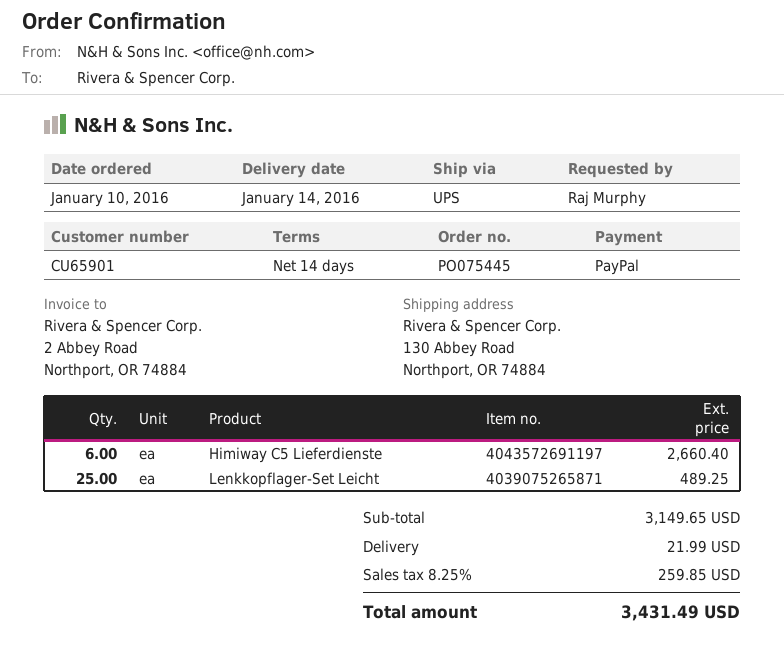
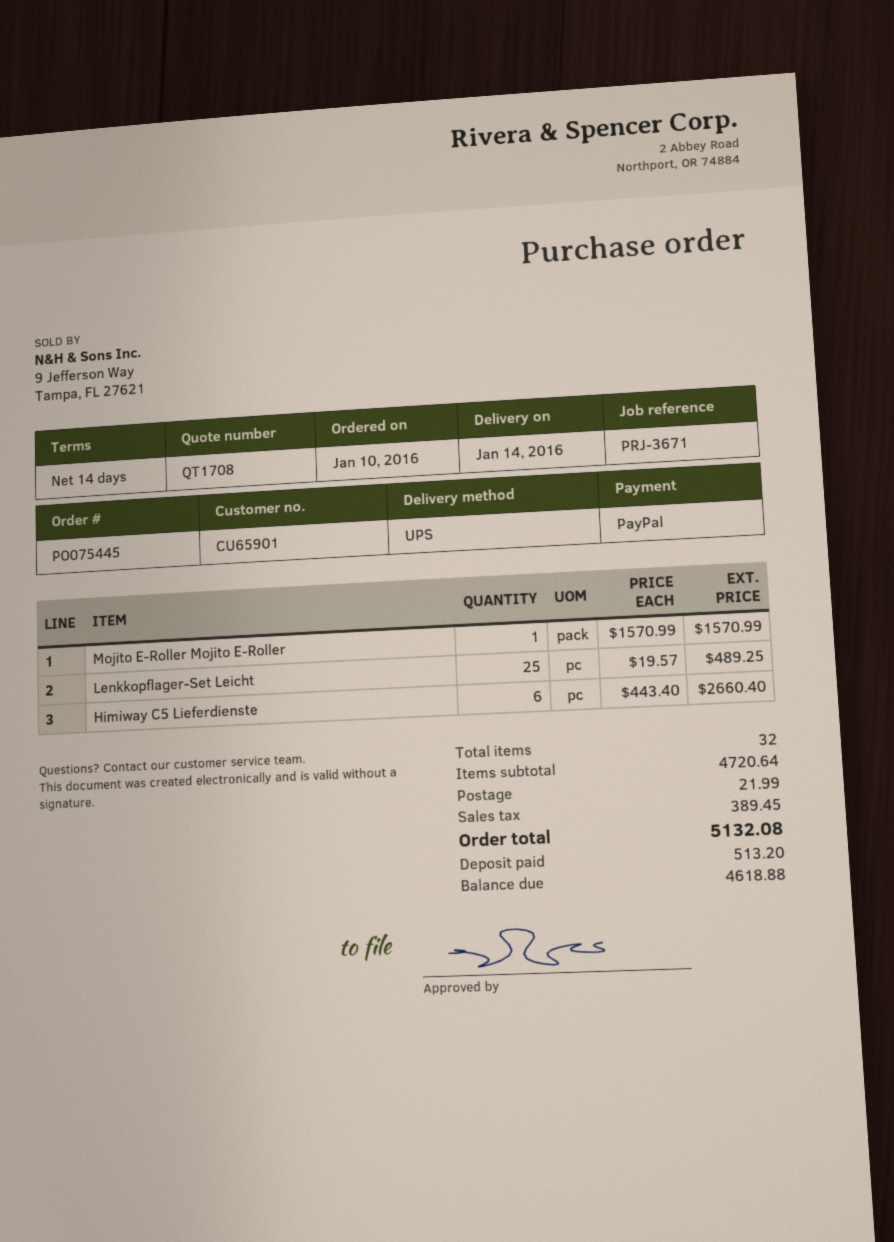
Mojito E-Roller Mojito E-Roller: none -> 1 for 1570.99
subtotal: 3149.65 -> 4720.64
tax: 259.85 -> 389.45
total: 3431.49 -> 5132.08

